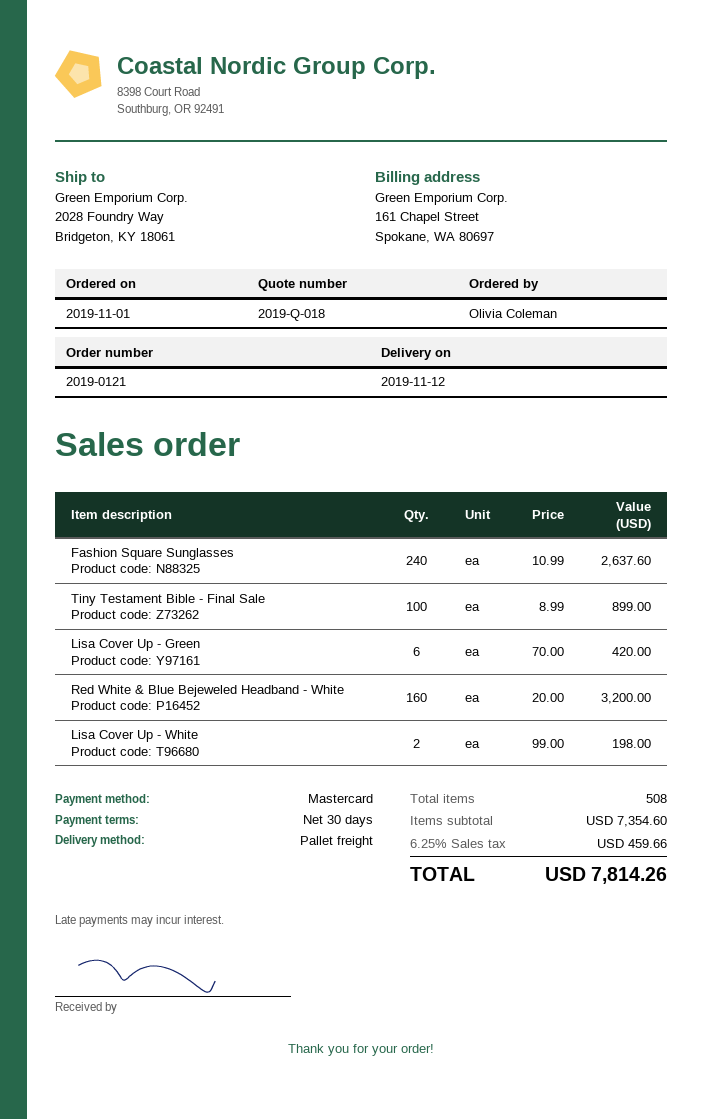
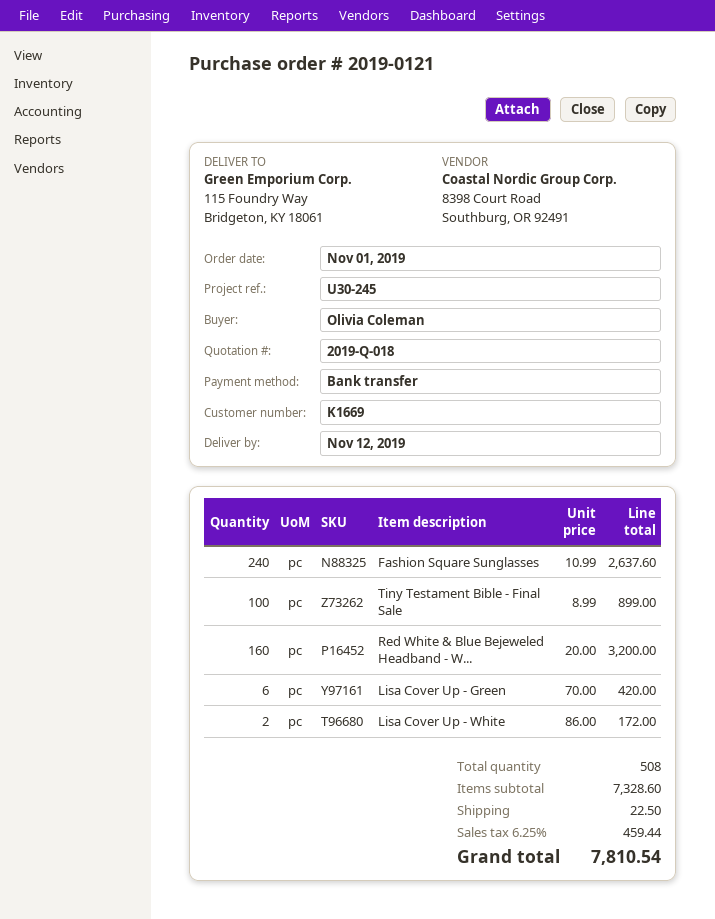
payment method: Mastercard -> bank transfer
ship to: 2028 Foundry Way, Bridgeton, KY 18061 -> 115 Foundry Way, Bridgeton, KY 18061
Lisa Cover Up - White: 2 x 99.00 = 198.00 -> 2 x 86.00 = 172.00
subtotal: 7354.60 -> 7328.60
shipping: none -> 22.50
tax: 6.25% = 459.66 -> 6.25% = 459.44
total: 7814.26 -> 7810.54

